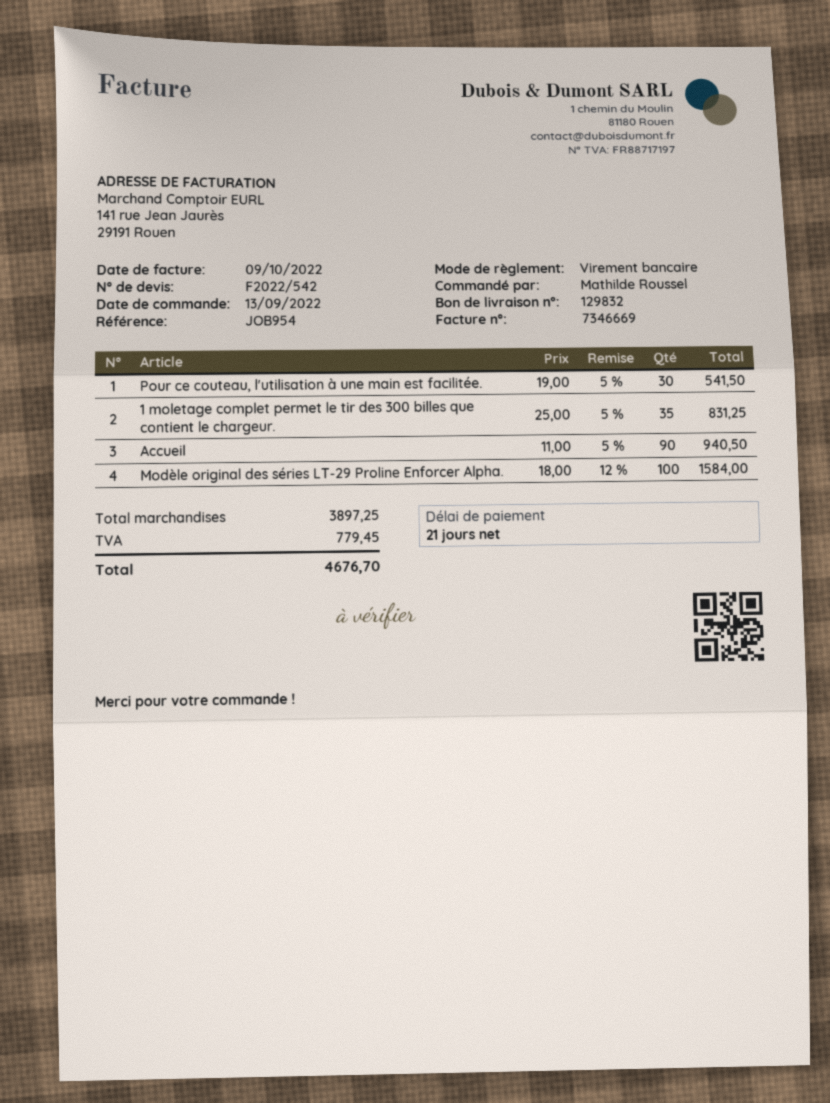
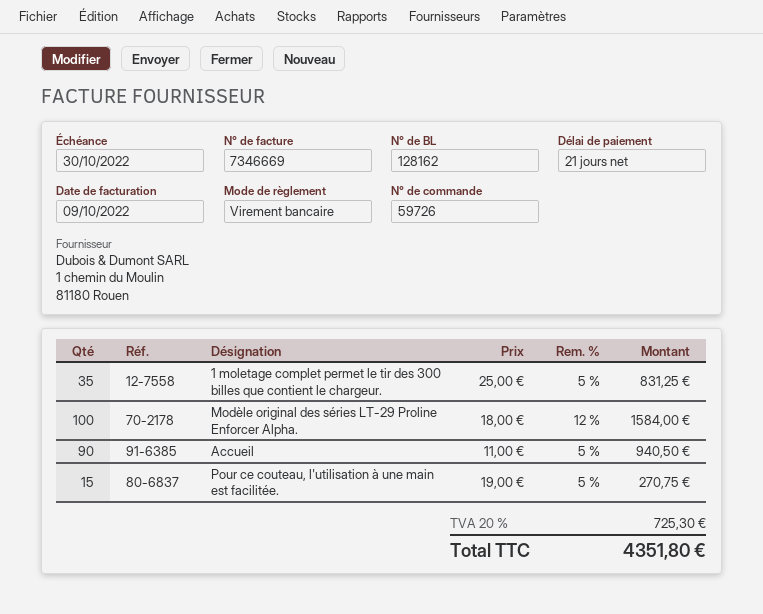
delivery note number: 129832 -> 128162
Pour ce couteau, l'utilisation à une main est facilitée.: 30 x 19.00 - 5% = 541.50 -> 15 x 19.00 - 5% = 270.75
tax: 779.45 -> 725.30
total: 4676.70 -> 4351.80

